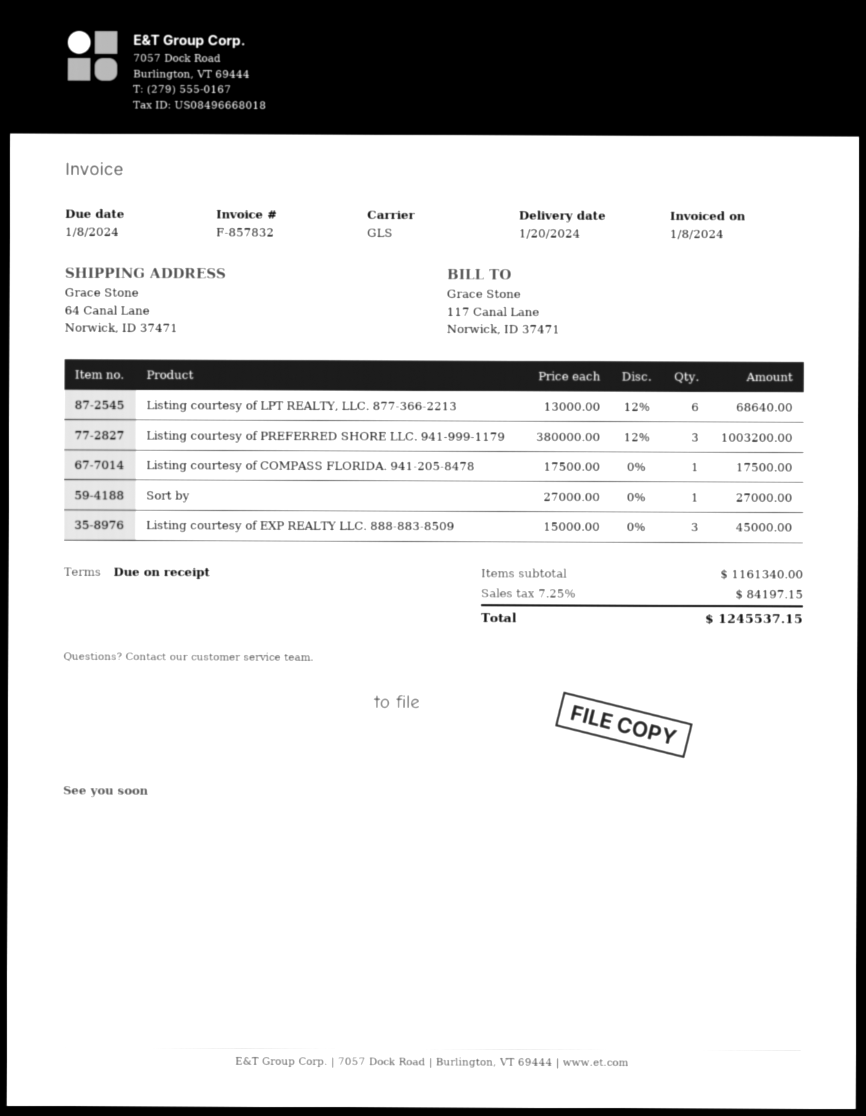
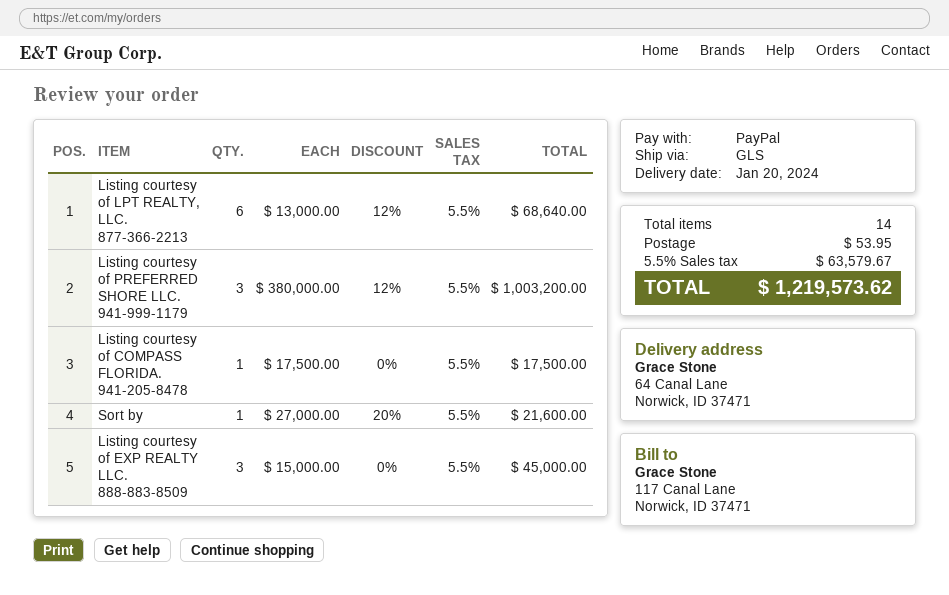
Sort by: 1 x 27000.00 = 27000.00 -> 1 x 27000.00 - 20% = 21600.00
shipping: none -> 53.95
tax: 7.25% = 84197.15 -> 5.5% = 63579.67
total: 1245537.15 -> 1219573.62

